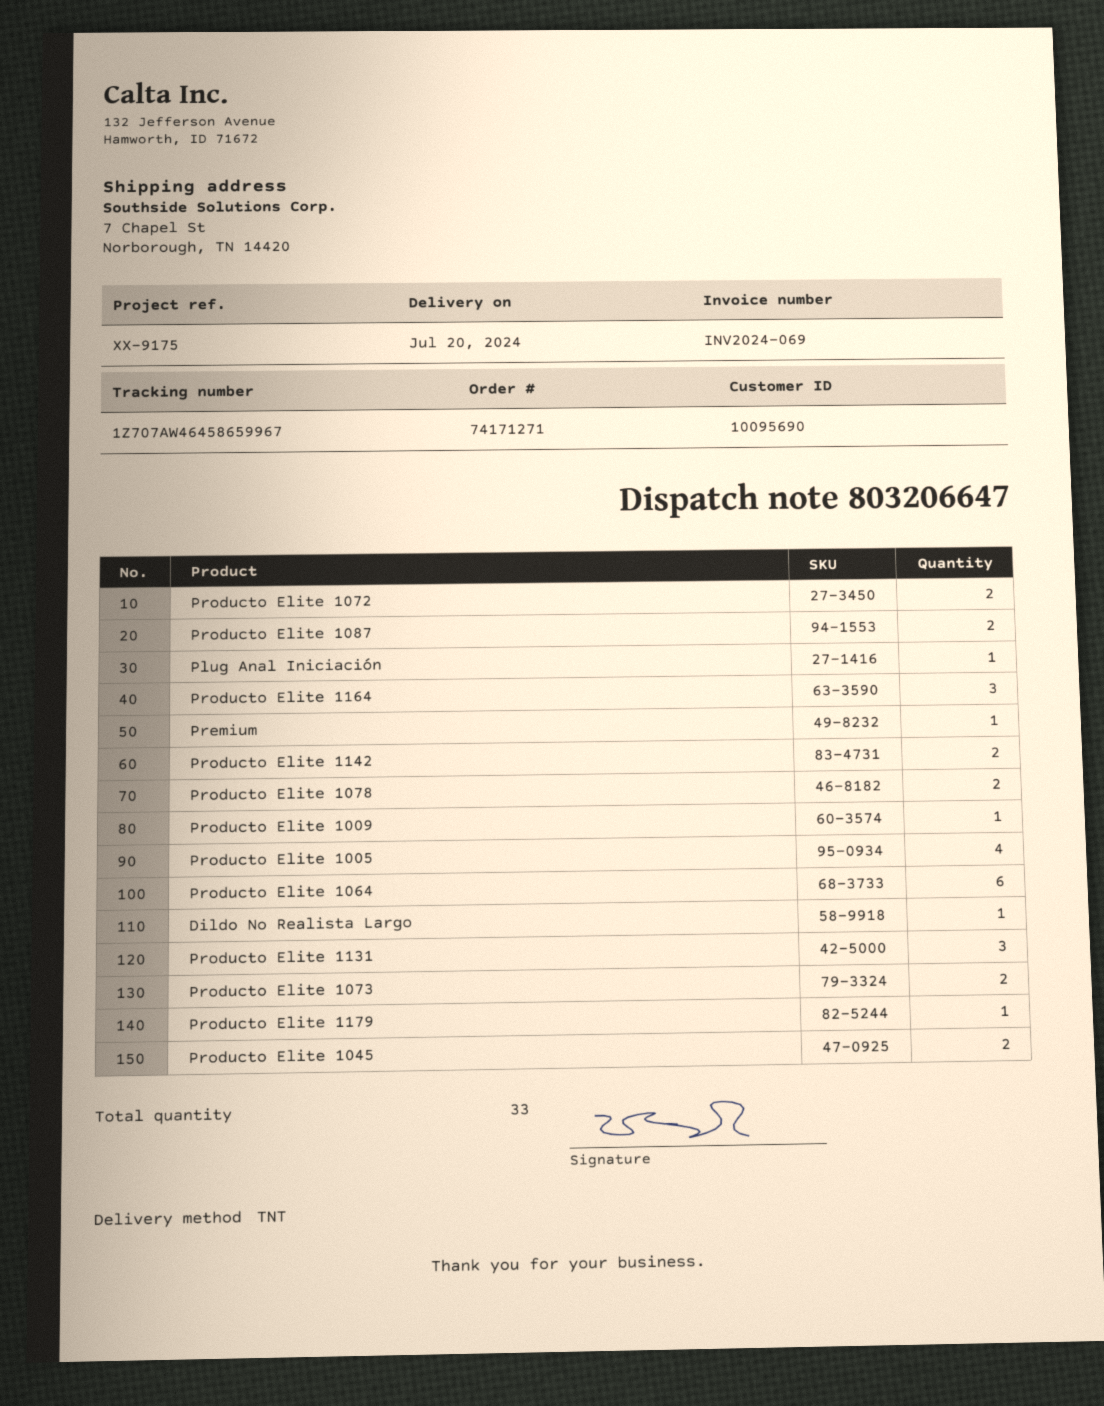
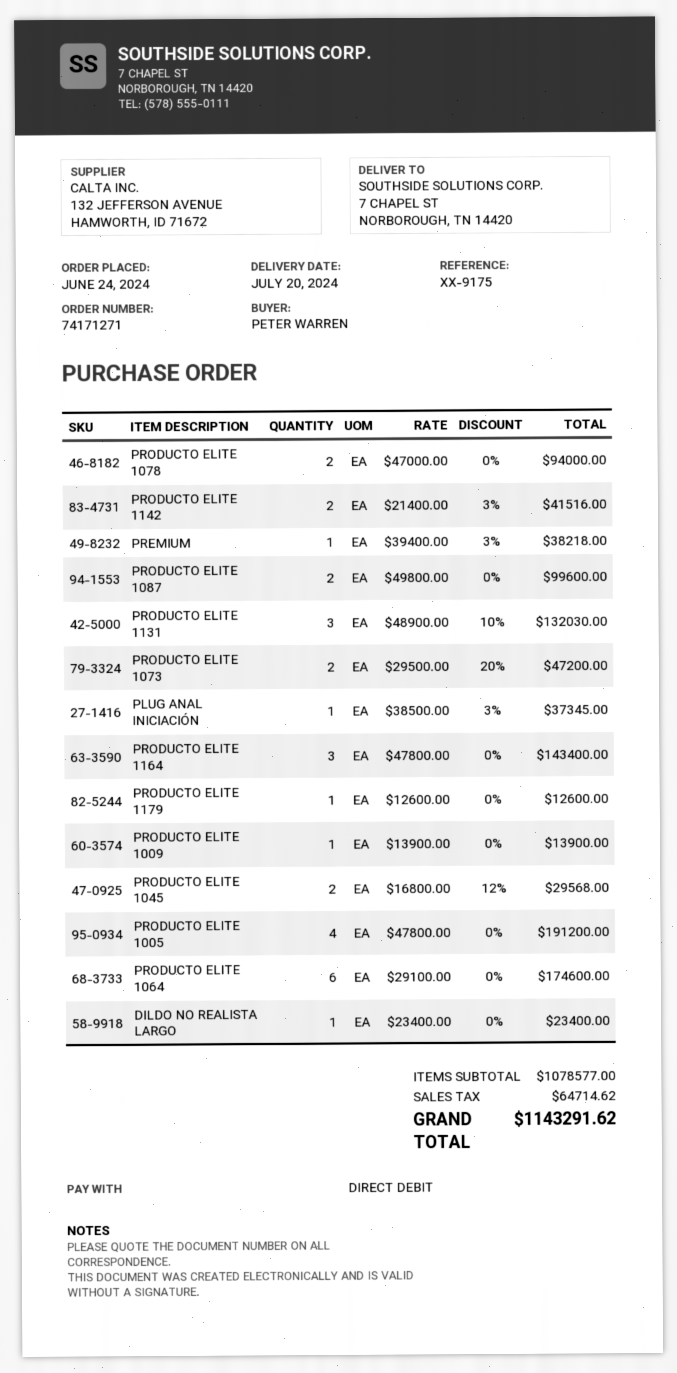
Producto Elite 1072: 2 -> none

